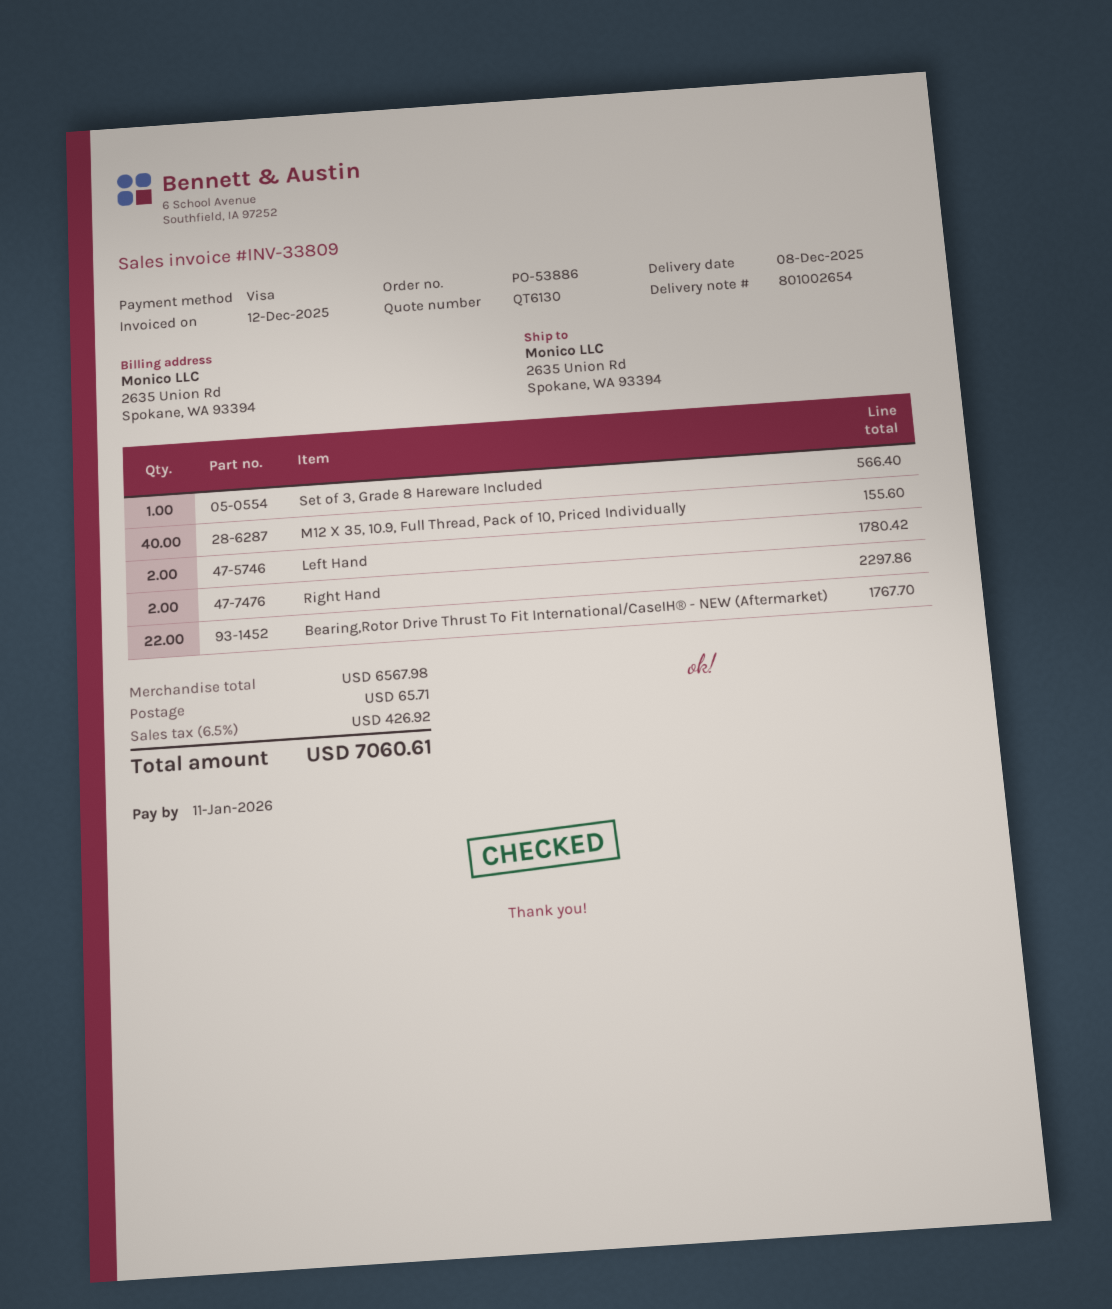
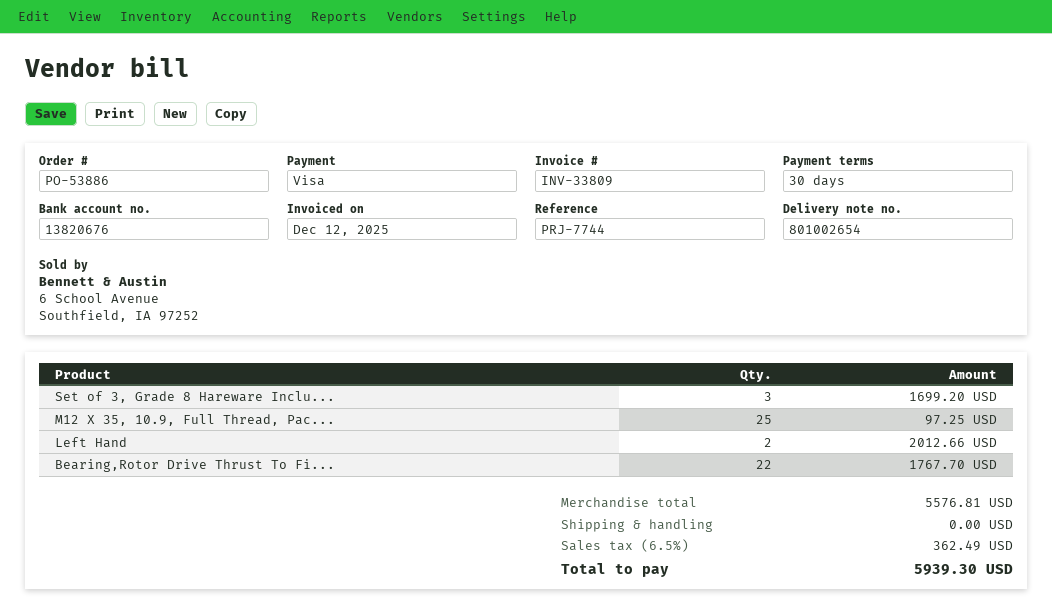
Set of 3, Grade 8 Hareware Included: 1 for 566.40 -> 3 for 1699.20
M12 X 35, 10.9, Full Thread, Pack of 10, Priced Individually: 40 for 155.60 -> 25 for 97.25
Left Hand: 2 for 1780.42 -> 2 for 2012.66
Right Hand: 2 for 2297.86 -> none
subtotal: 6567.98 -> 5576.81
shipping: 65.71 -> 0.00
tax: 6.5% = 426.92 -> 6.5% = 362.49
total: 7060.61 -> 5939.30

